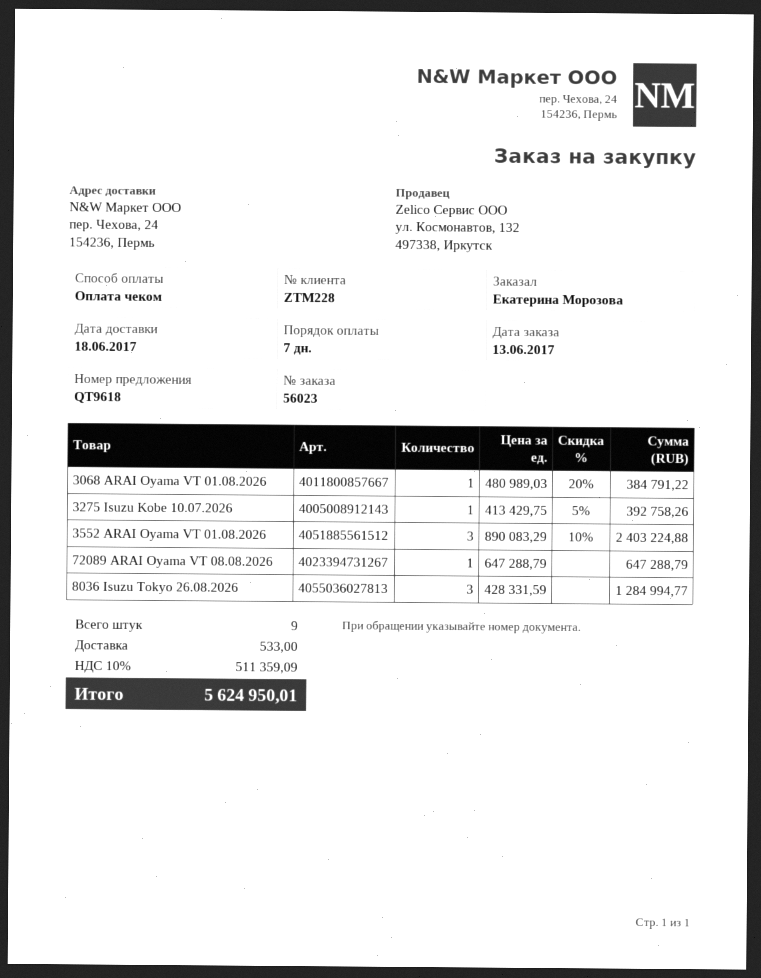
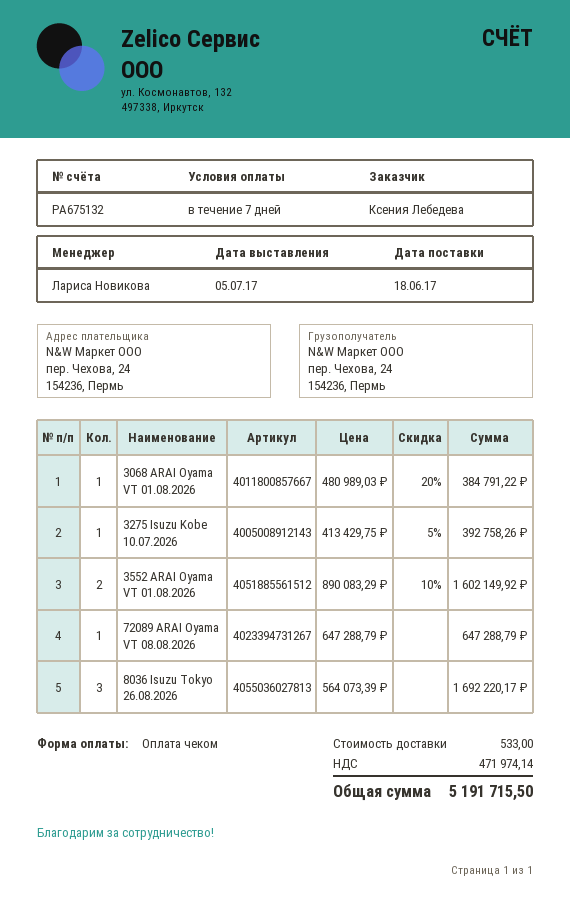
ordered by: Екатерина Морозова -> Ксения Лебедева
3552 ARAI Oyama VT 01.08.2026: 3 x 890083.29 - 10% = 2403224.88 -> 2 x 890083.29 - 10% = 1602149.92
8036 Isuzu Tokyo 26.08.2026: 3 x 428331.59 = 1284994.77 -> 3 x 564073.39 = 1692220.17
tax: 511359.09 -> 471974.14
total: 5624950.01 -> 5191715.50

